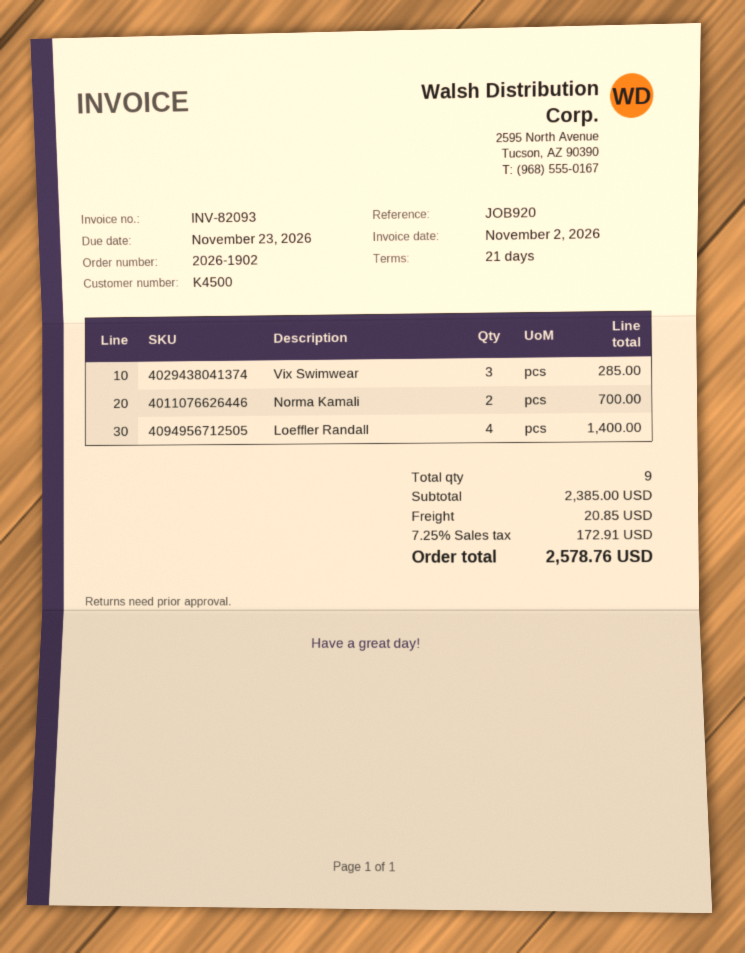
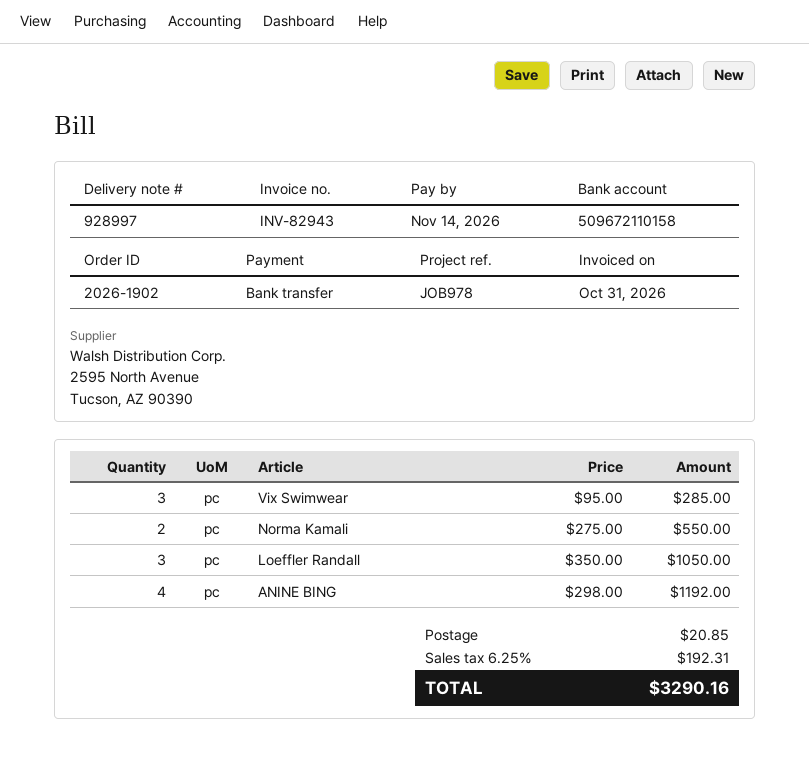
invoice number: INV-82093 -> INV-82943
invoice date: 2026-11-02 -> 2026-10-31
due date: 2026-11-23 -> 2026-11-14
reference: JOB920 -> JOB978
Norma Kamali: 2 for 700.00 -> 2 for 550.00
Loeffler Randall: 4 for 1400.00 -> 3 for 1050.00
ANINE BING: none -> 4 for 1192.00
tax: 7.25% = 172.91 -> 6.25% = 192.31
total: 2578.76 -> 3290.16

